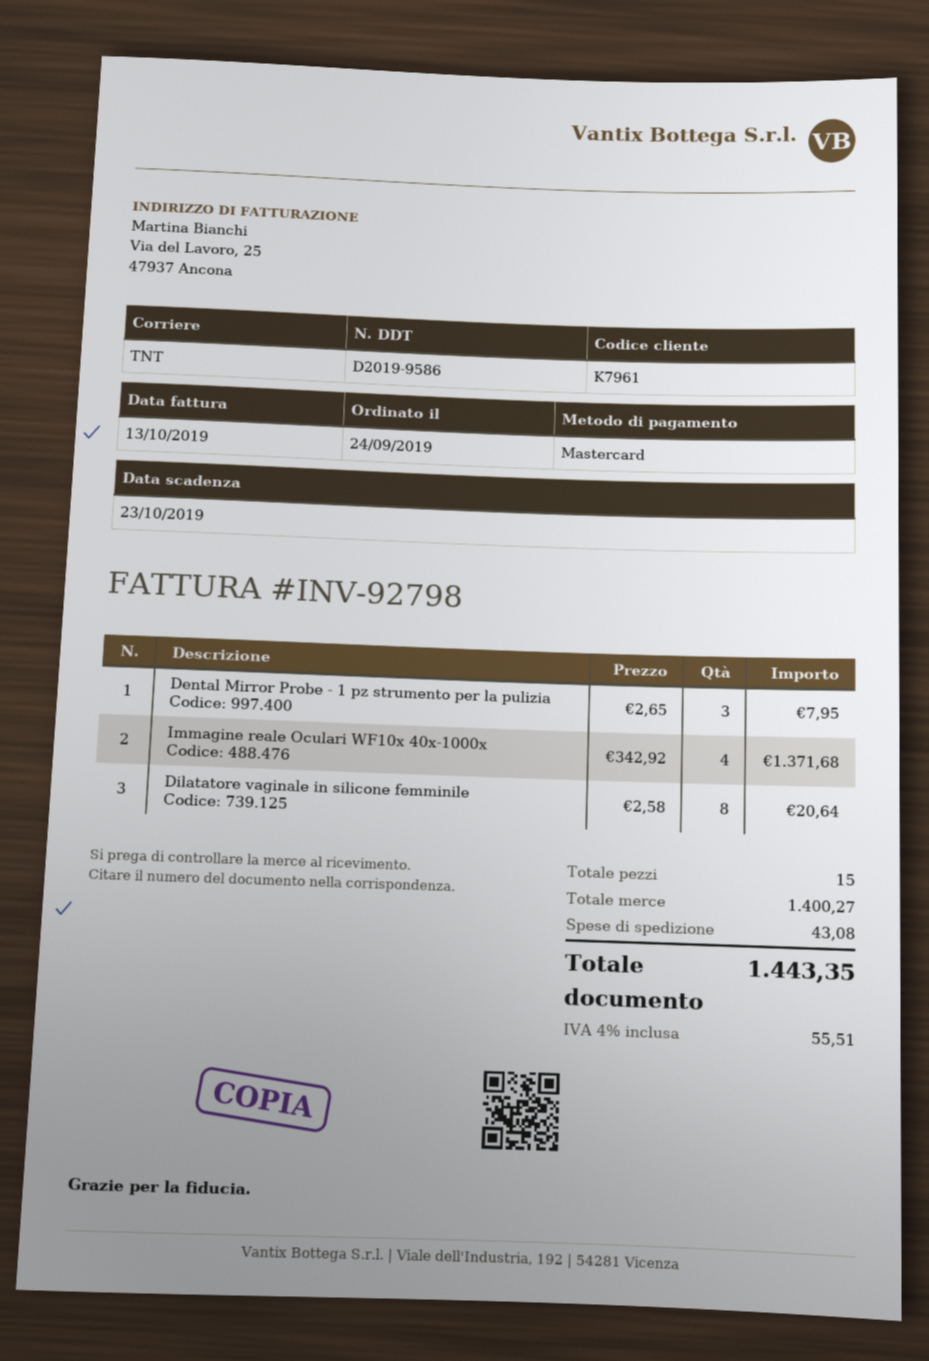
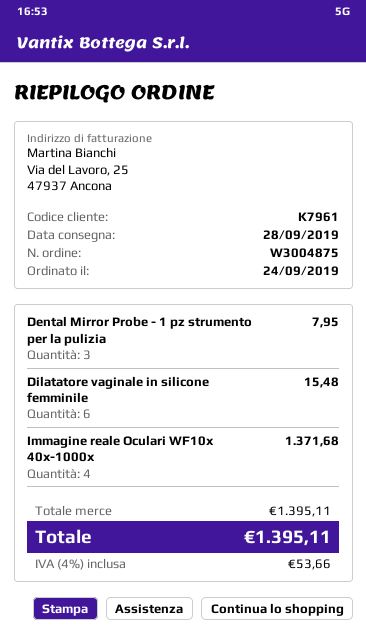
Dilatatore vaginale in silicone femminile: 8 for 20.64 -> 6 for 15.48
subtotal: 1400.27 -> 1395.11
shipping: 43.08 -> none
tax: 4% = 55.51 -> 4% = 53.66
total: 1443.35 -> 1395.11

